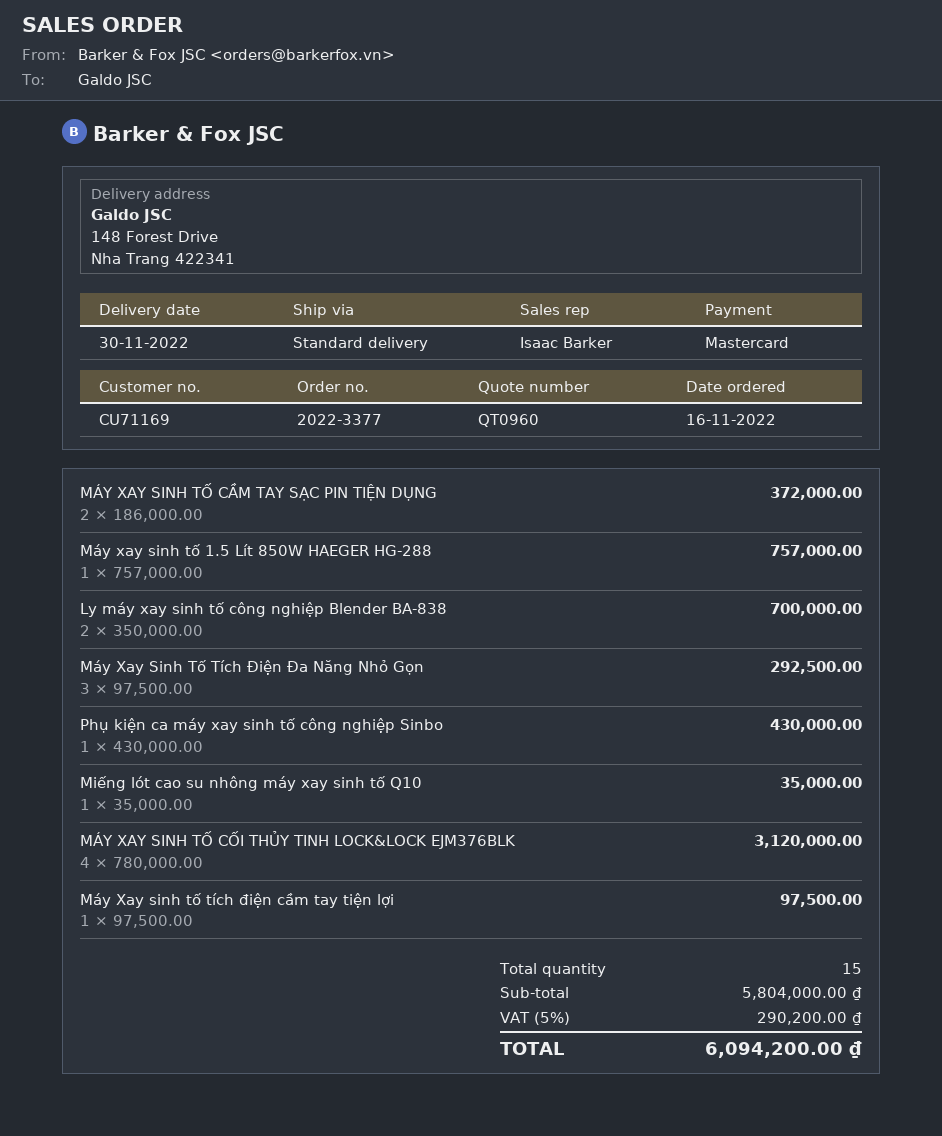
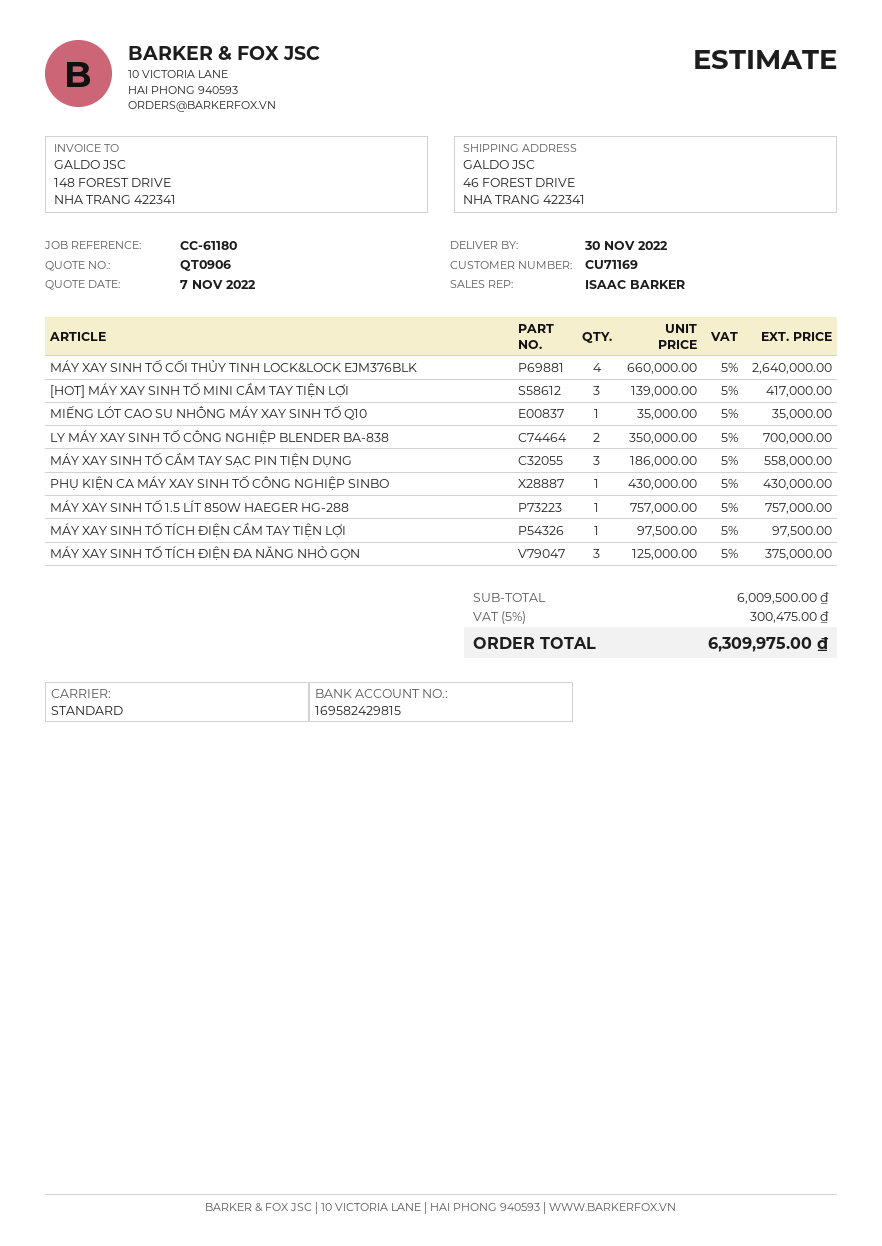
quote number: QT0960 -> QT0906
ship to: 148 Forest Drive, Nha Trang 422341 -> 46 FOREST DRIVE, NHA TRANG 422341
MÁY XAY SINH TỐ CẦM TAY SẠC PIN TIỆN DỤNG: 2 x 186000.00 = 372000.00 -> 3 x 186000.00 = 558000.00
Máy Xay Sinh Tố Tích Điện Đa Năng Nhỏ Gọn: 3 x 97500.00 = 292500.00 -> 3 x 125000.00 = 375000.00
MÁY XAY SINH TỐ CỐI THỦY TINH LOCK&LOCK EJM376BLK: 4 x 780000.00 = 3120000.00 -> 4 x 660000.00 = 2640000.00
[HOT] MÁY XAY SINH TỐ MINI CẦM TAY TIỆN LỢI: none -> 3 x 139000.00 = 417000.00
subtotal: 5804000.00 -> 6009500.00
tax: 5% = 290200.00 -> 5% = 300475.00
total: 6094200.00 -> 6309975.00

